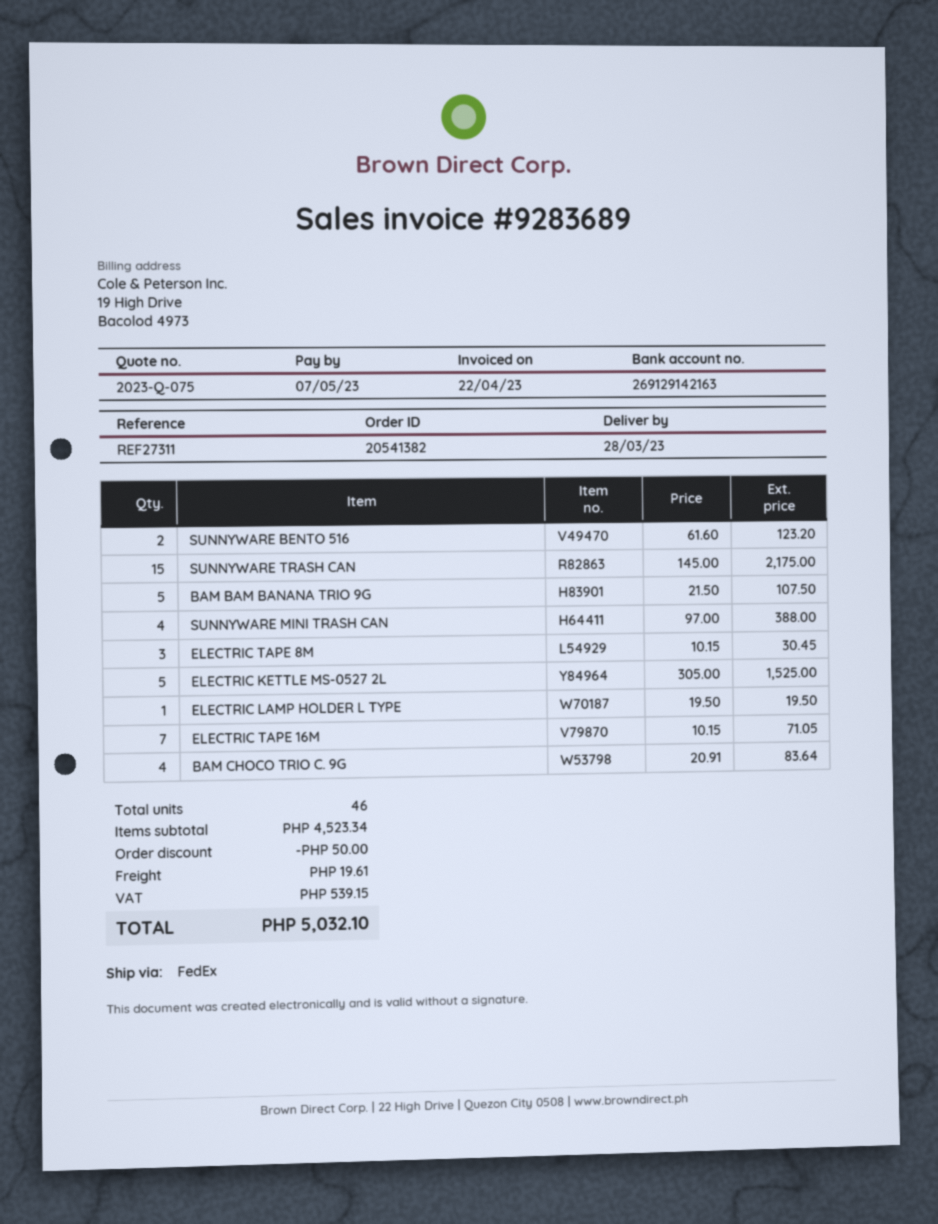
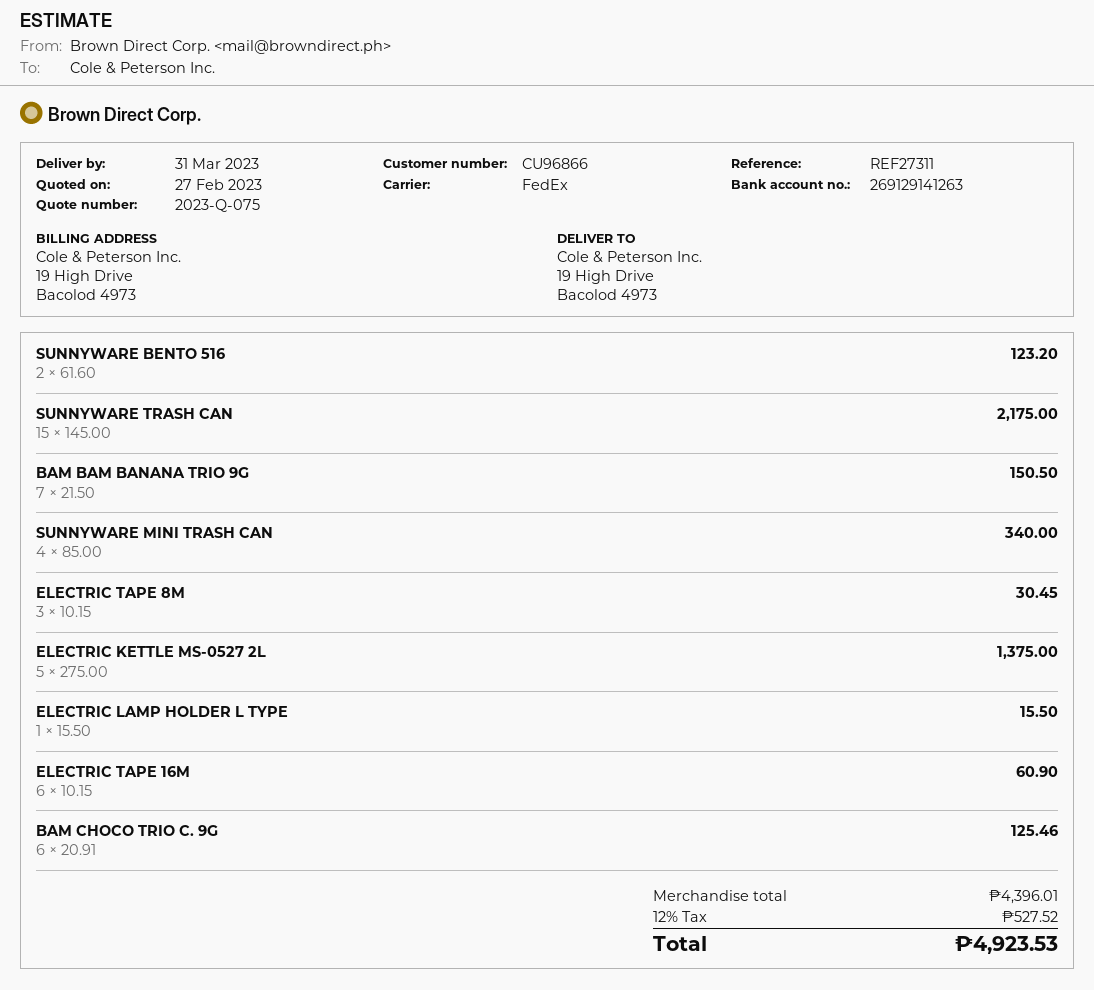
delivery date: 2023-03-28 -> 2023-03-31
bank account: 269129142163 -> 269129141263
BAM BAM BANANA TRIO 9G: 5 x 21.50 = 107.50 -> 7 x 21.50 = 150.50
SUNNYWARE MINI TRASH CAN: 4 x 97.00 = 388.00 -> 4 x 85.00 = 340.00
ELECTRIC KETTLE MS-0527 2L: 5 x 305.00 = 1525.00 -> 5 x 275.00 = 1375.00
ELECTRIC LAMP HOLDER L TYPE: 1 x 19.50 = 19.50 -> 1 x 15.50 = 15.50
ELECTRIC TAPE 16M: 7 x 10.15 = 71.05 -> 6 x 10.15 = 60.90
BAM CHOCO TRIO C. 9G: 4 x 20.91 = 83.64 -> 6 x 20.91 = 125.46
subtotal: 4523.34 -> 4396.01
discount: 50.00 -> none
shipping: 19.61 -> none
tax: 539.15 -> 527.52
total: 5032.10 -> 4923.53

